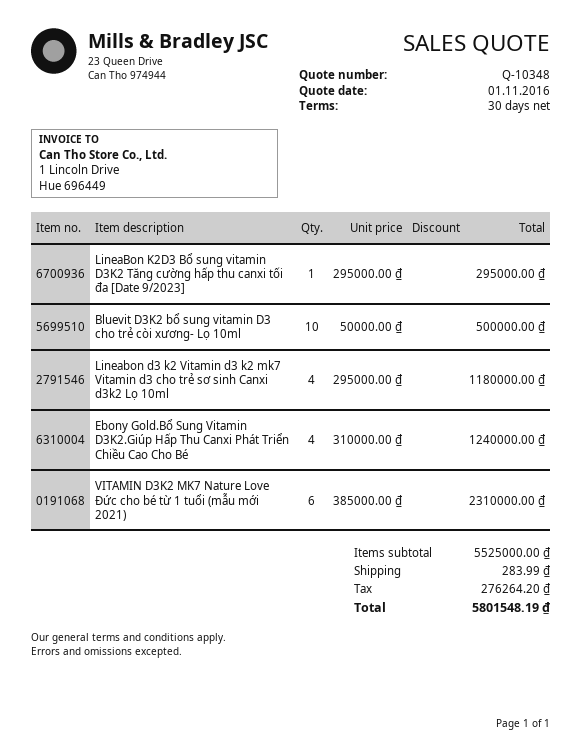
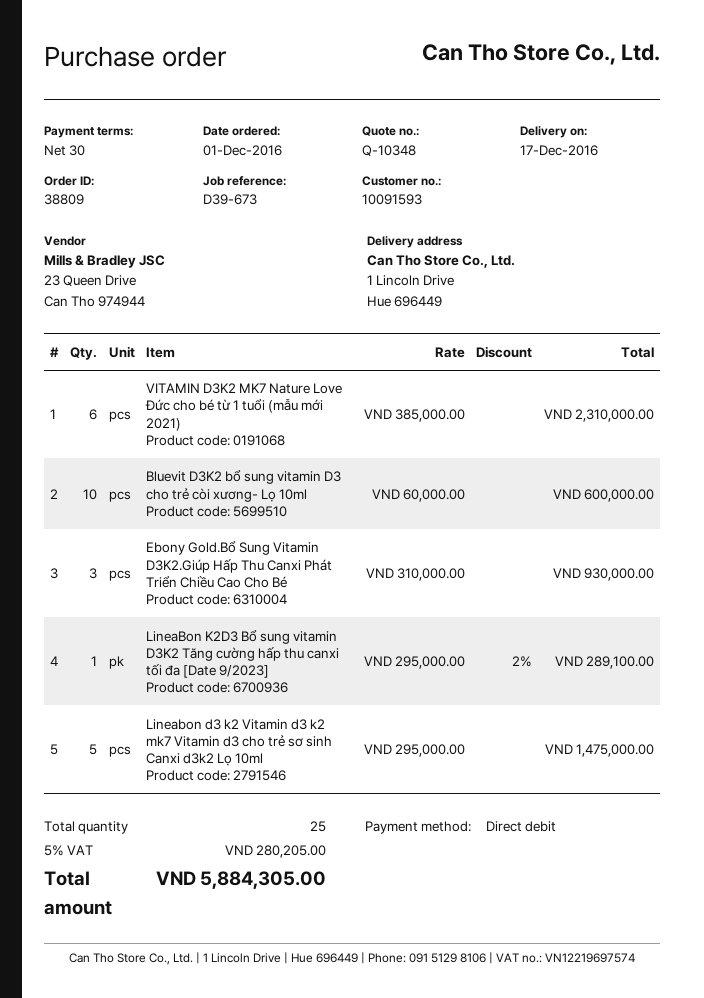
LineaBon K2D3 Bổ sung vitamin D3K2 Tăng cường hấp thu canxi tối đa [Date 9/2023]: 1 x 295000.00 = 295000.00 -> 1 x 295000.00 - 2% = 289100.00
Bluevit D3K2 bổ sung vitamin D3 cho trẻ còi xương- Lọ 10ml: 10 x 50000.00 = 500000.00 -> 10 x 60000.00 = 600000.00
Lineabon d3 k2 Vitamin d3 k2 mk7 Vitamin d3 cho trẻ sơ sinh Canxi d3k2 Lọ 10ml: 4 x 295000.00 = 1180000.00 -> 5 x 295000.00 = 1475000.00
Ebony Gold.Bổ Sung Vitamin D3K2.Giúp Hấp Thu Canxi Phát Triển Chiều Cao Cho Bé: 4 x 310000.00 = 1240000.00 -> 3 x 310000.00 = 930000.00
shipping: 283.99 -> none
tax: 276264.20 -> 280205.00
total: 5801548.19 -> 5884305.00

